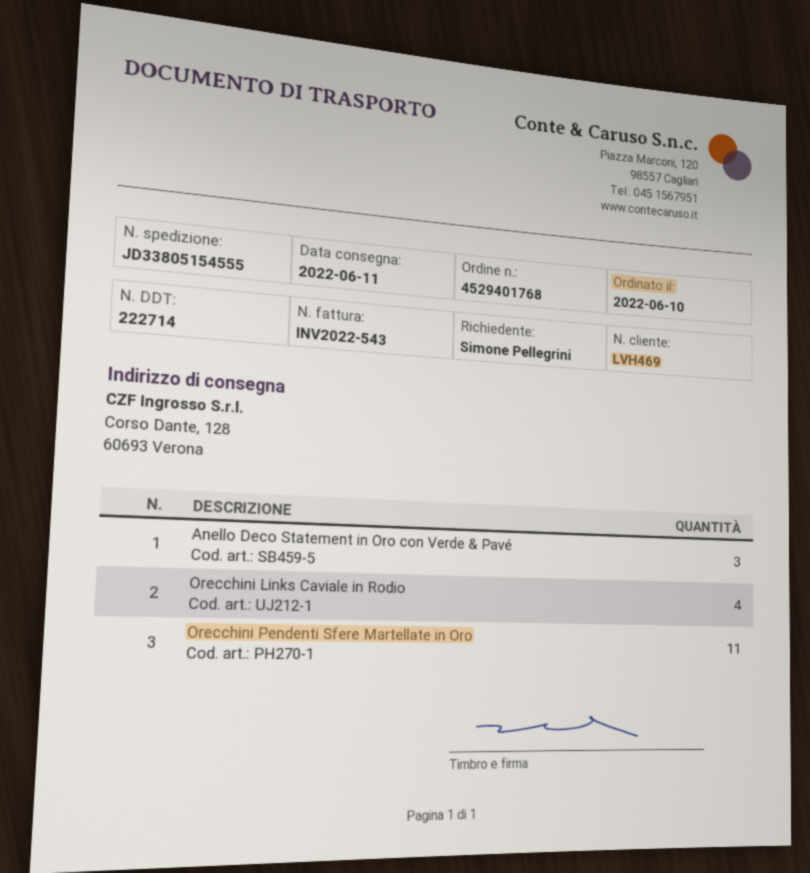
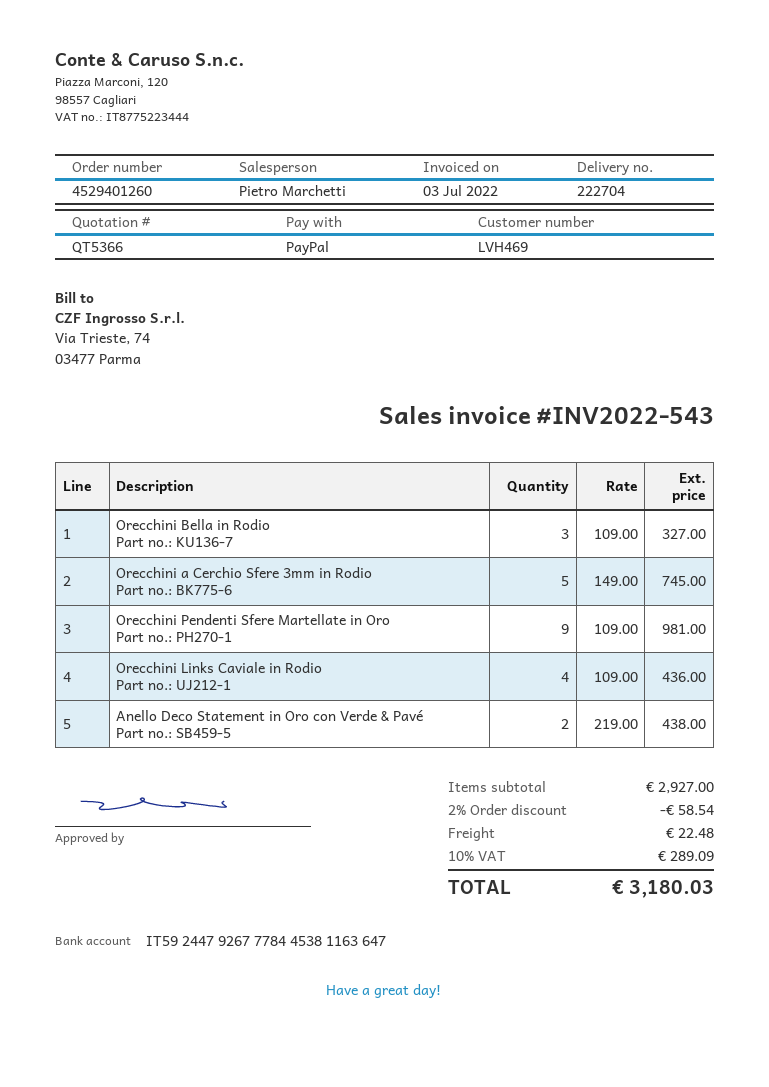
order number: 4529401768 -> 4529401260
delivery note number: 222714 -> 222704
Anello Deco Statement in Oro con Verde & Pavé: 3 -> 2
Orecchini Pendenti Sfere Martellate in Oro: 11 -> 9
Orecchini Bella in Rodio: none -> 3
Orecchini a Cerchio Sfere 3mm in Rodio: none -> 5

